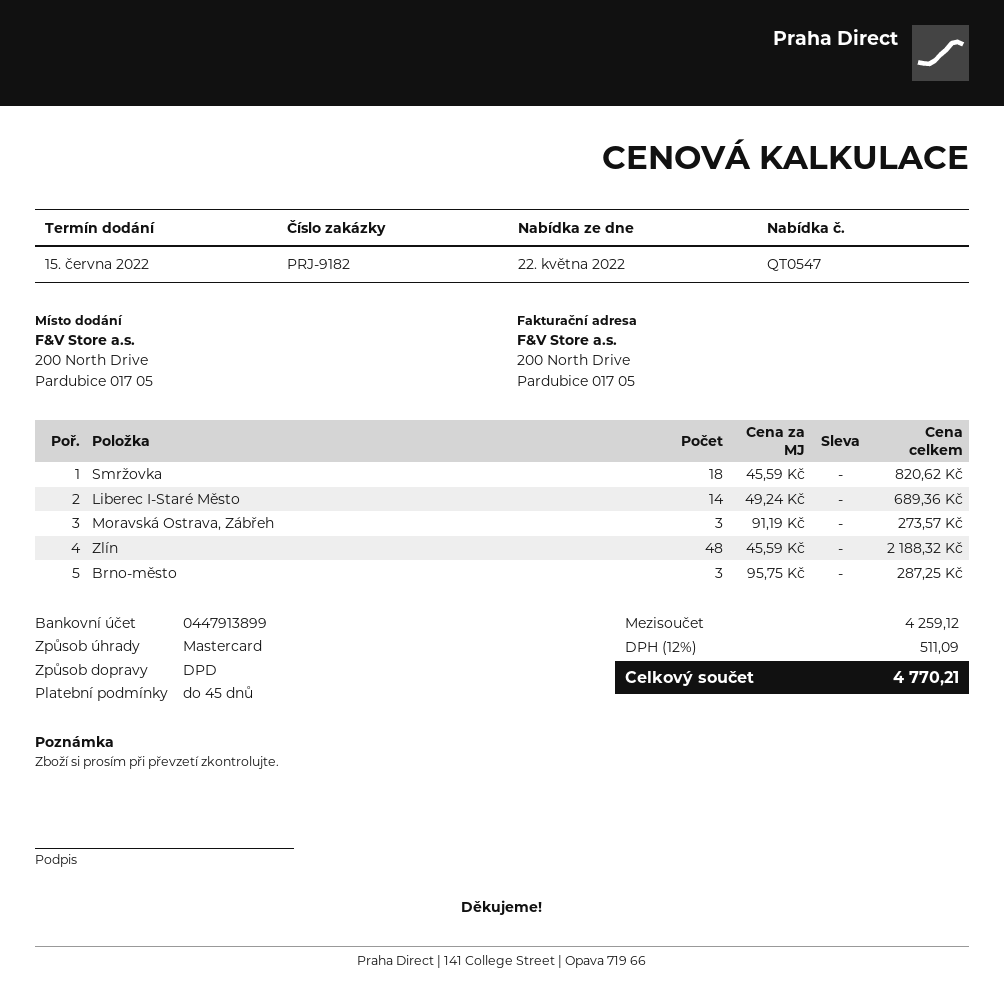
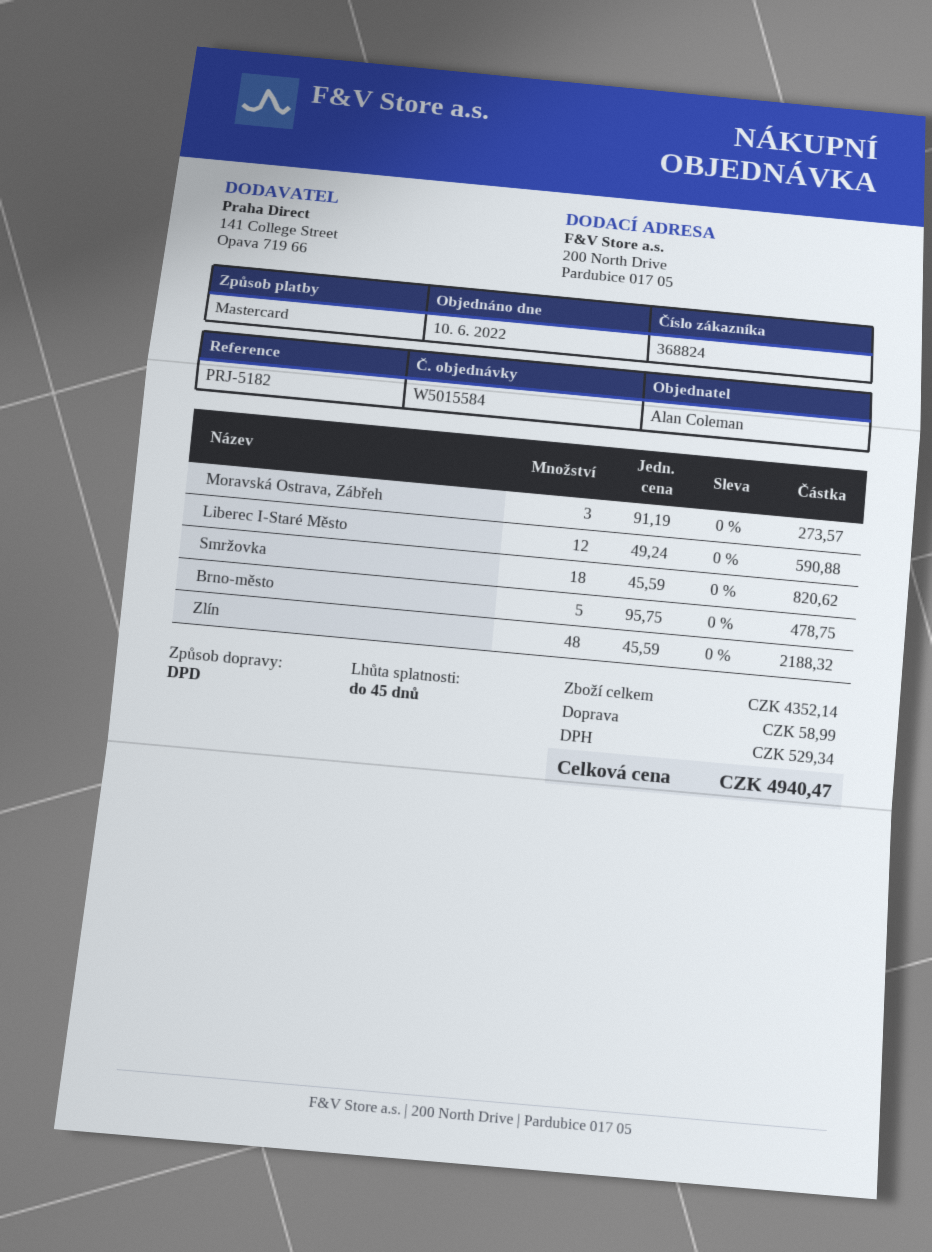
reference: PRJ-9182 -> PRJ-5182
Liberec I-Staré Město: 14 x 49.24 = 689.36 -> 12 x 49.24 = 590.88
Brno-město: 3 x 95.75 = 287.25 -> 5 x 95.75 = 478.75
subtotal: 4259.12 -> 4352.14
shipping: none -> 58.99
tax: 511.09 -> 529.34
total: 4770.21 -> 4940.47

